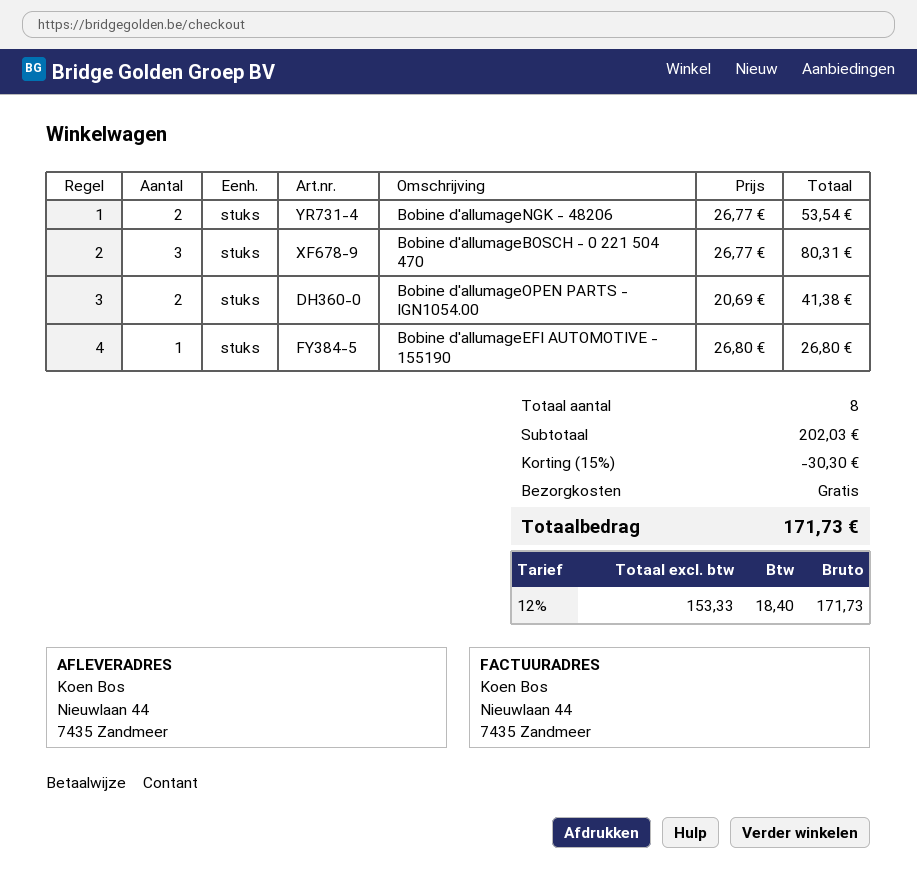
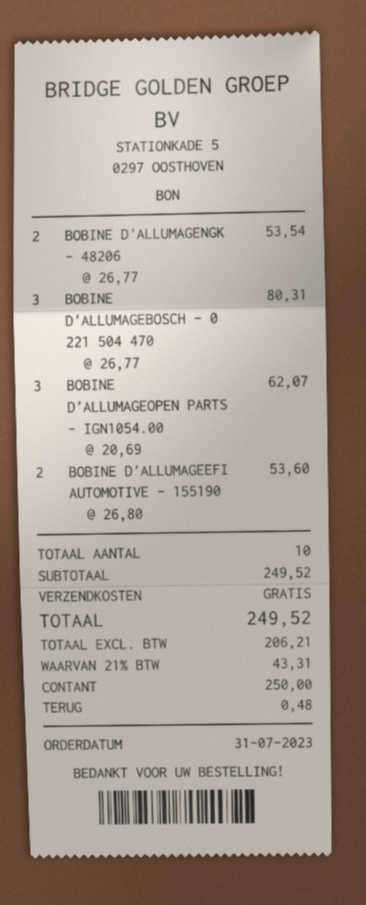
Bobine d'allumageOPEN PARTS - IGN1054.00: 2 x 20.69 = 41.38 -> 3 x 20.69 = 62.07
Bobine d'allumageEFI AUTOMOTIVE - 155190: 1 x 26.80 = 26.80 -> 2 x 26.80 = 53.60
total quantity: 8 -> 10
subtotal: 202.03 -> 249.52
discount: 15% = 30.30 -> none
net: 153.33 -> 206.21
tax: 12% = 18.40 -> 21% = 43.31
total: 171.73 -> 249.52

